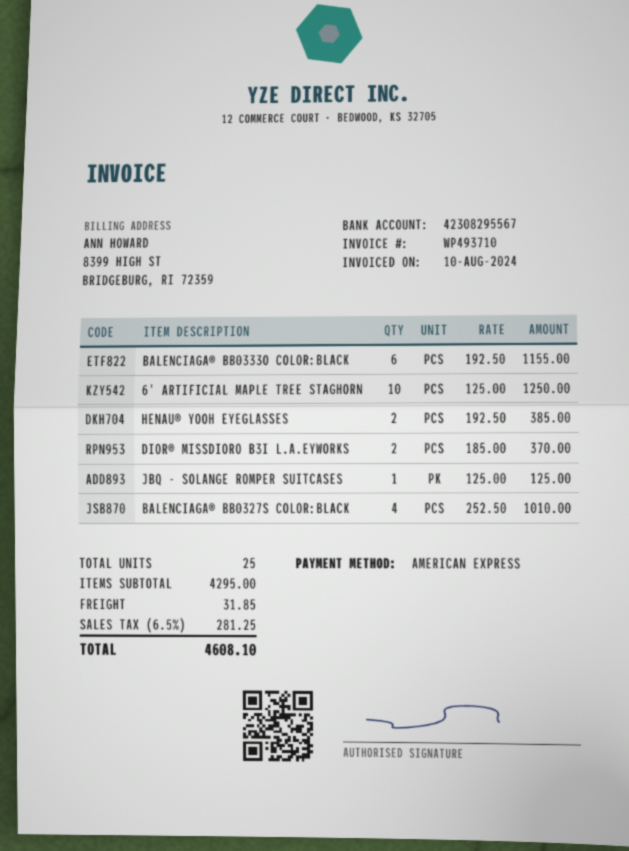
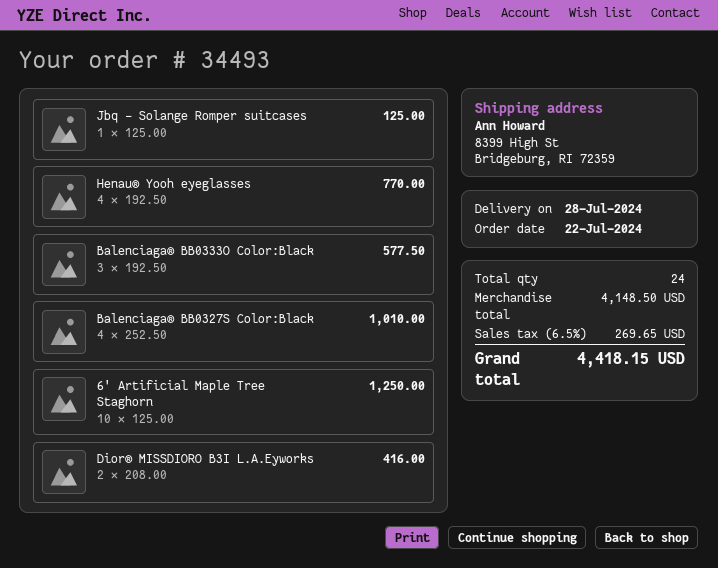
BALENCIAGA® BB0333O COLOR:BLACK: 6 x 192.50 = 1155.00 -> 3 x 192.50 = 577.50
HENAU® YOOH EYEGLASSES: 2 x 192.50 = 385.00 -> 4 x 192.50 = 770.00
DIOR® MISSDIORO B3I L.A.EYWORKS: 2 x 185.00 = 370.00 -> 2 x 208.00 = 416.00
total quantity: 25 -> 24
subtotal: 4295.00 -> 4148.50
shipping: 31.85 -> none
tax: 6.5% = 281.25 -> 6.5% = 269.65
total: 4608.10 -> 4418.15

